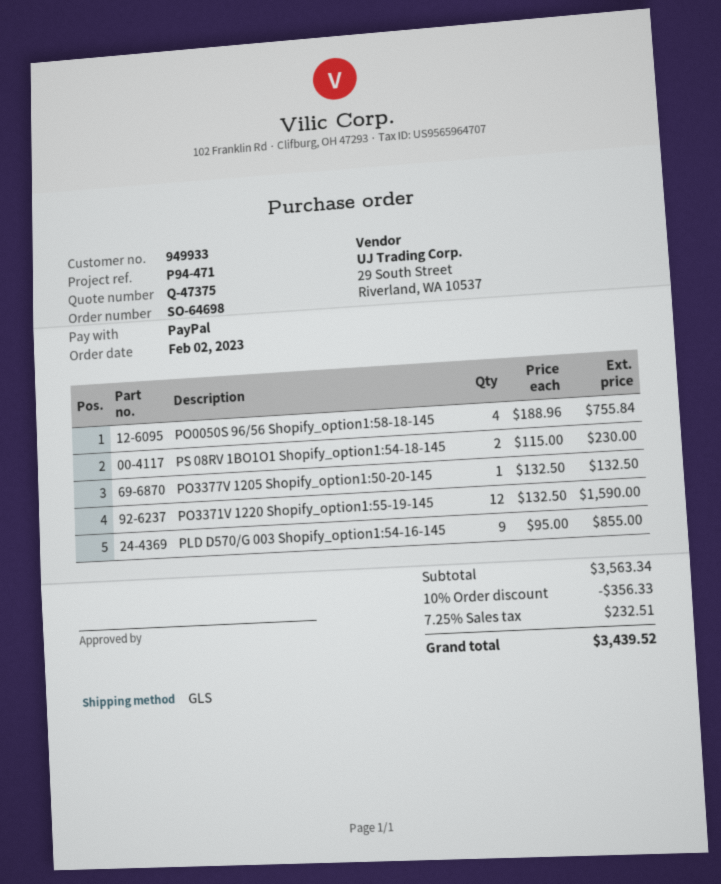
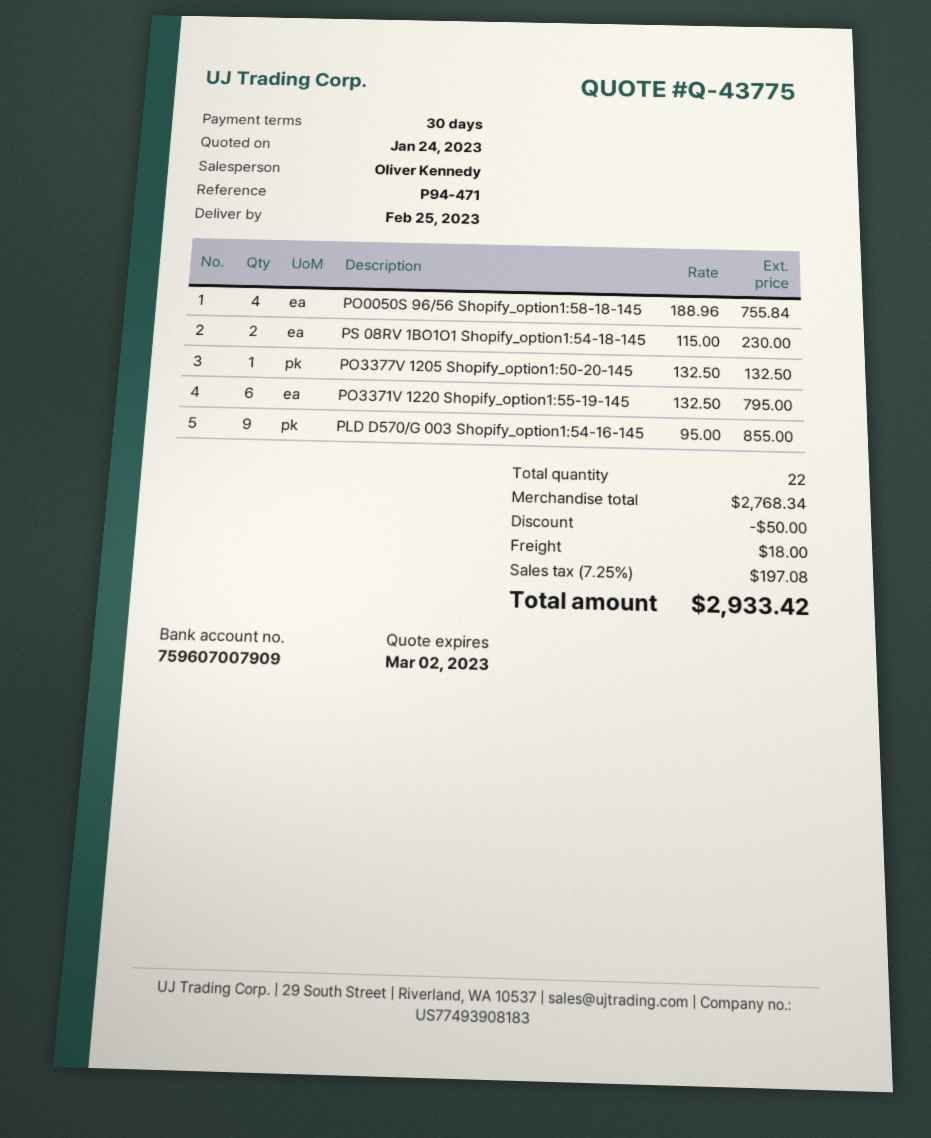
quote number: Q-47375 -> Q-43775
PO3371V 1220 Shopify_option1:55-19-145: 12 x 132.50 = 1590.00 -> 6 x 132.50 = 795.00
subtotal: 3563.34 -> 2768.34
discount: 356.33 -> 50.00
shipping: none -> 18.00
tax: 7.25% = 232.51 -> 7.25% = 197.08
total: 3439.52 -> 2933.42

